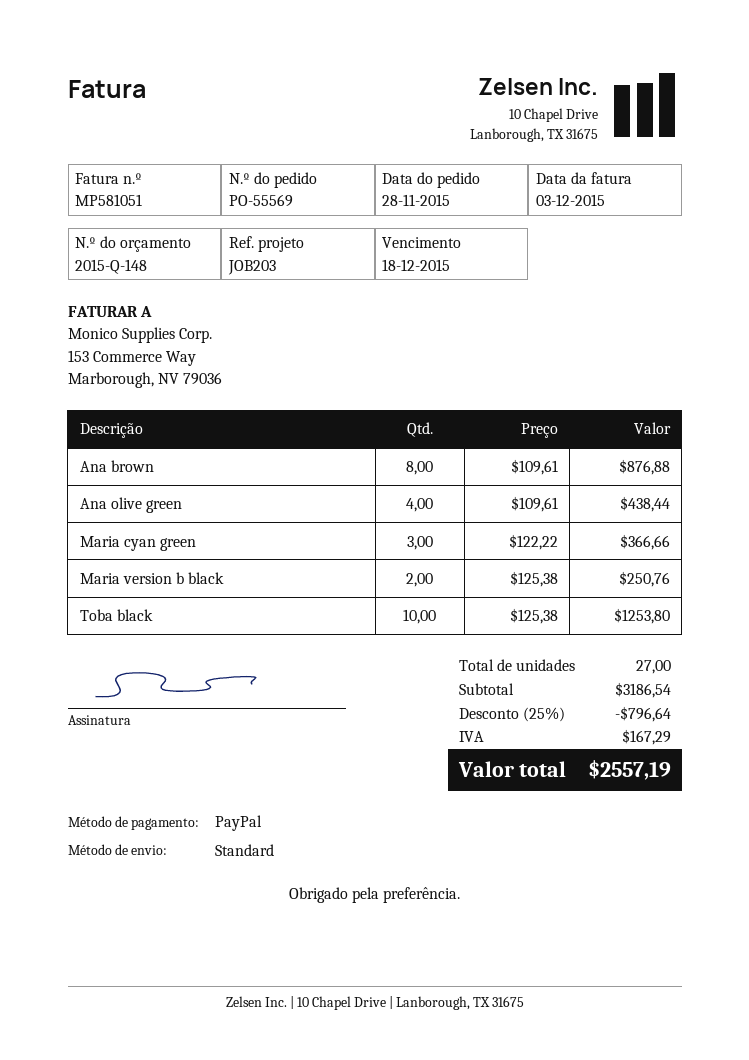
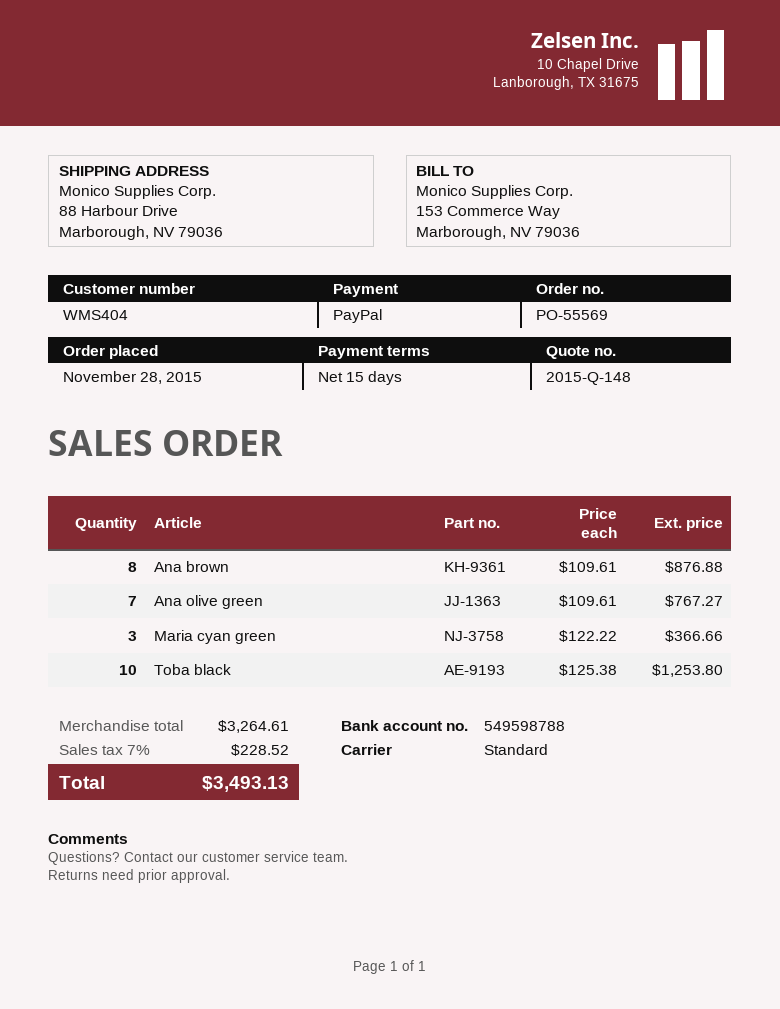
Ana olive green: 4 x 109.61 = 438.44 -> 7 x 109.61 = 767.27
Maria version b black: 2 x 125.38 = 250.76 -> none
subtotal: 3186.54 -> 3264.61
discount: 25% = 796.64 -> none
tax: 167.29 -> 228.52
total: 2557.19 -> 3493.13

